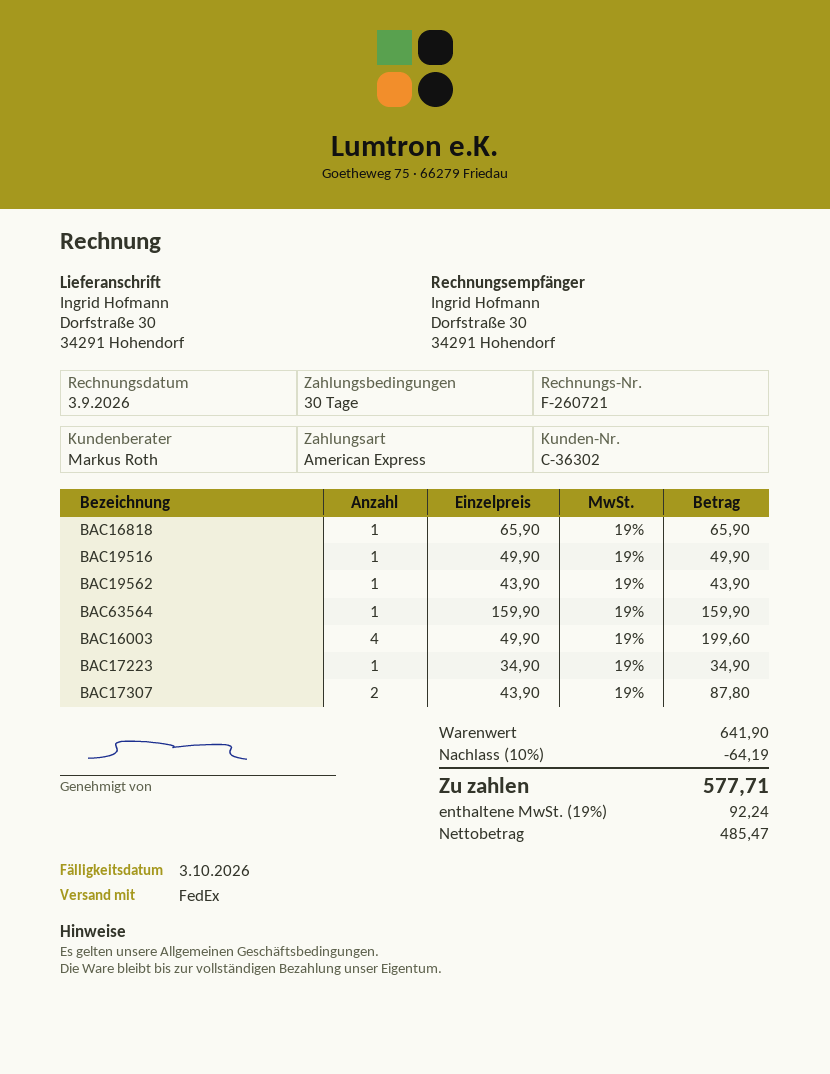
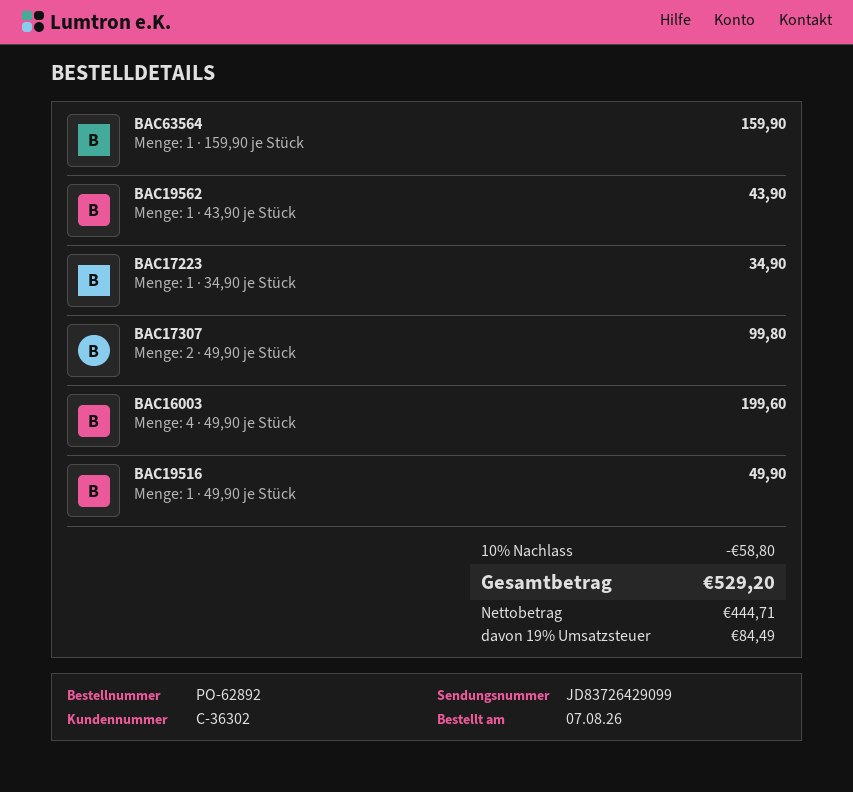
BAC16818: 1 x 65.90 = 65.90 -> none
BAC17307: 2 x 43.90 = 87.80 -> 2 x 49.90 = 99.80
discount: 10% = 64.19 -> 10% = 58.80
net: 485.47 -> 444.71
tax: 19% = 92.24 -> 19% = 84.49
total: 577.71 -> 529.20

